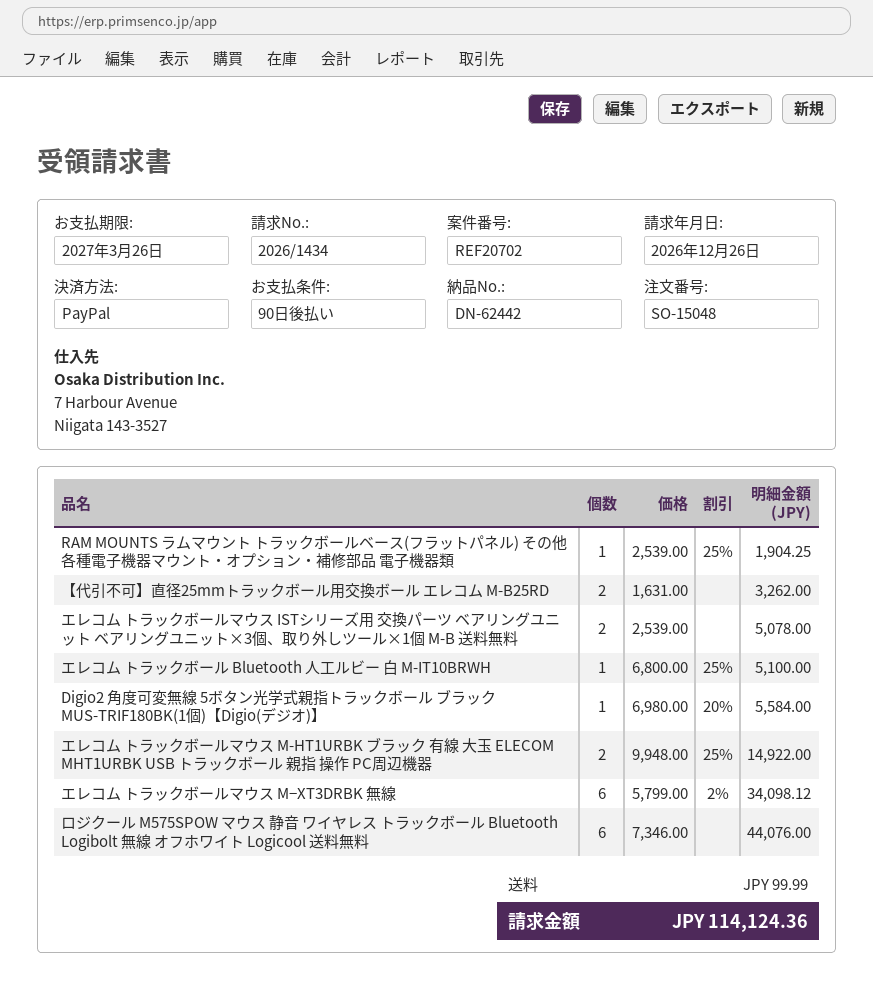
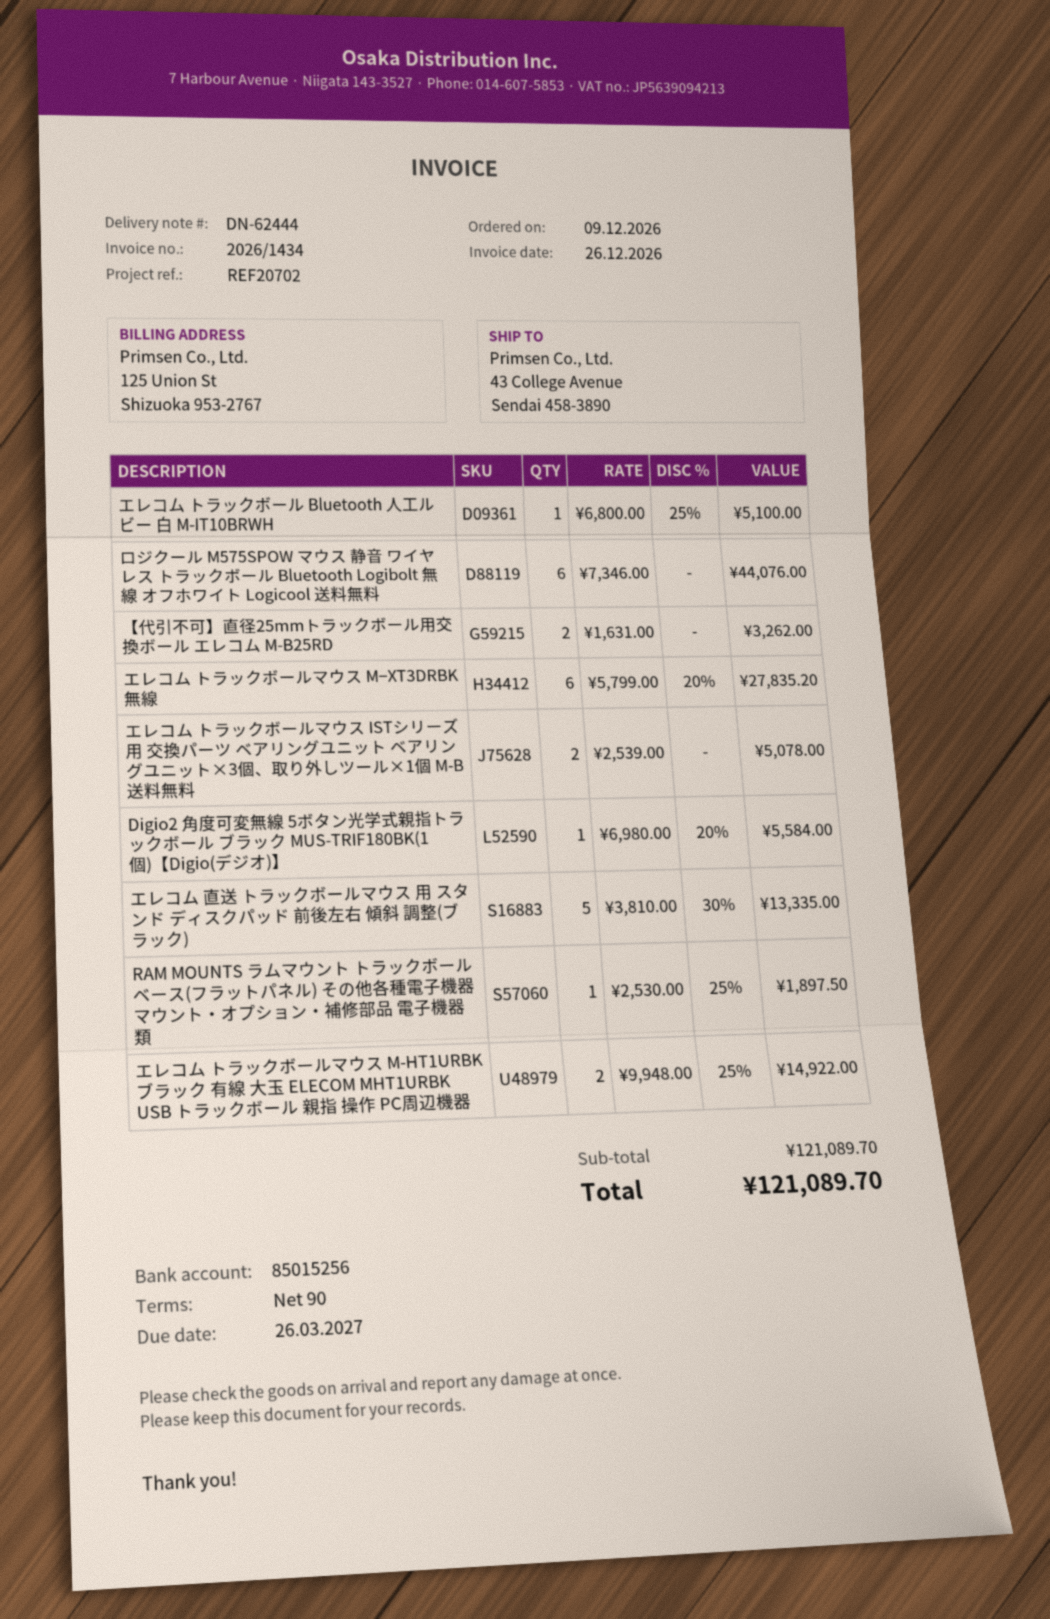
delivery note number: DN-62442 -> DN-62444
RAM MOUNTS ラムマウント トラックボールベース(フラットパネル) その他各種電子機器マウント・オプション・補修部品 電子機器類: 1 x 2539.00 - 25% = 1904.25 -> 1 x 2530.00 - 25% = 1897.50
エレコム トラックボールマウス M−XT3DRBK 無線: 6 x 5799.00 - 2% = 34098.12 -> 6 x 5799.00 - 20% = 27835.20
エレコム 直送 トラックボールマウス 用 スタンド ディスクパッド 前後左右 傾斜 調整(ブラック): none -> 5 x 3810.00 - 30% = 13335.00
shipping: 99.99 -> none
total: 114124.36 -> 121089.70

